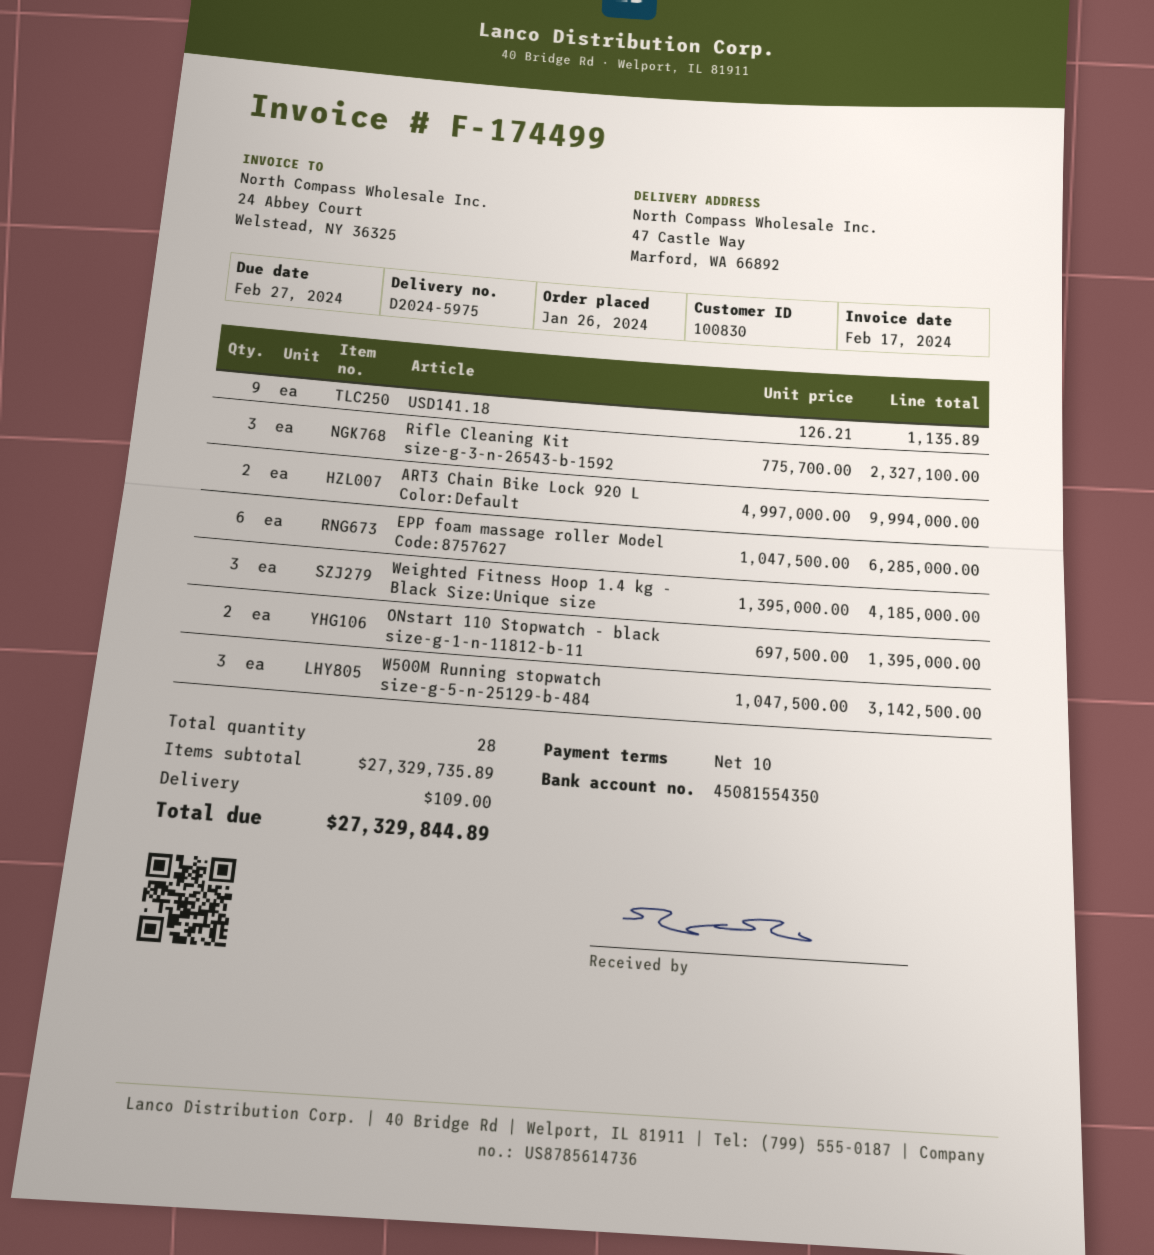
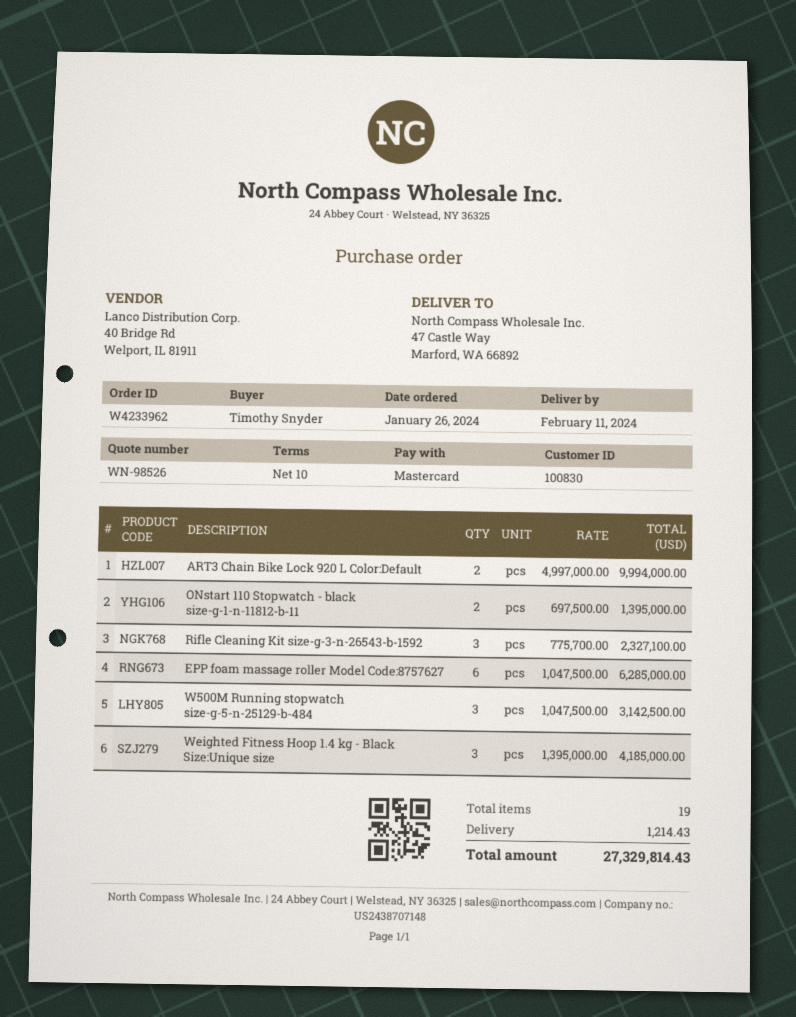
USD141.18: 9 x 126.21 = 1135.89 -> none
total quantity: 28 -> 19
shipping: 109.00 -> 1214.43
total: 27329844.89 -> 27329814.43

